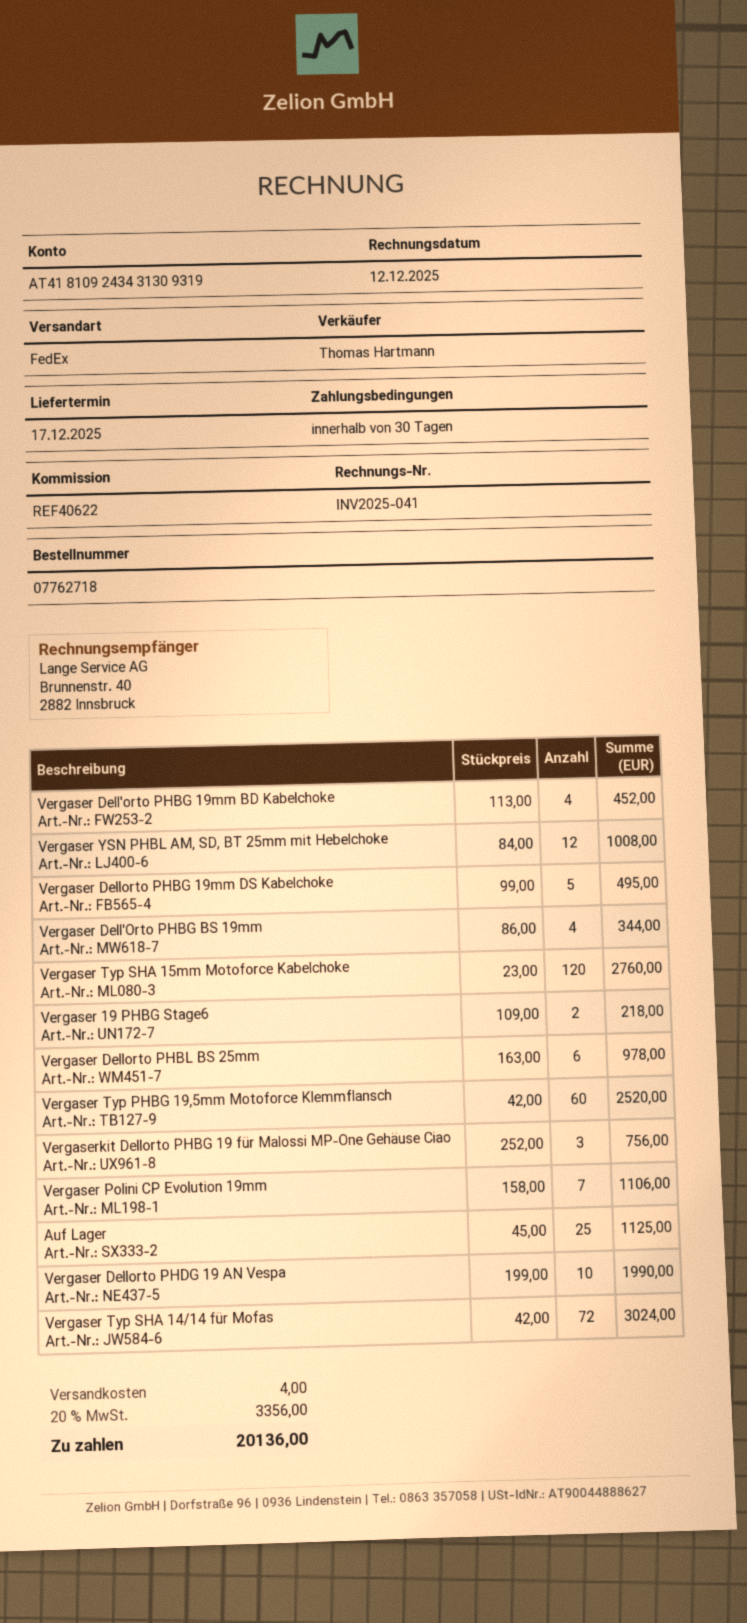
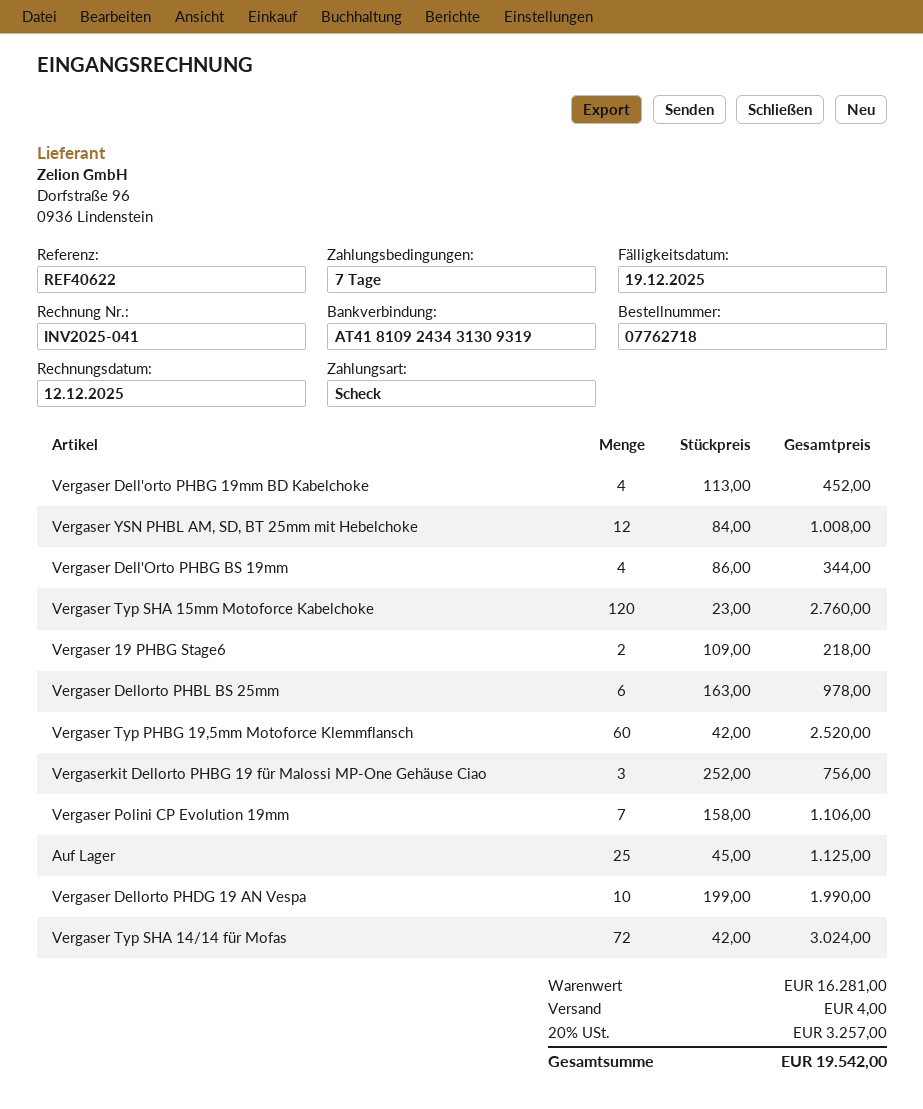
payment terms: 30 days -> 7 days
Vergaser Dellorto PHBG 19mm DS Kabelchoke: 5 x 99.00 = 495.00 -> none
tax: 20% = 3356.00 -> 20% = 3257.00
total: 20136.00 -> 19542.00

